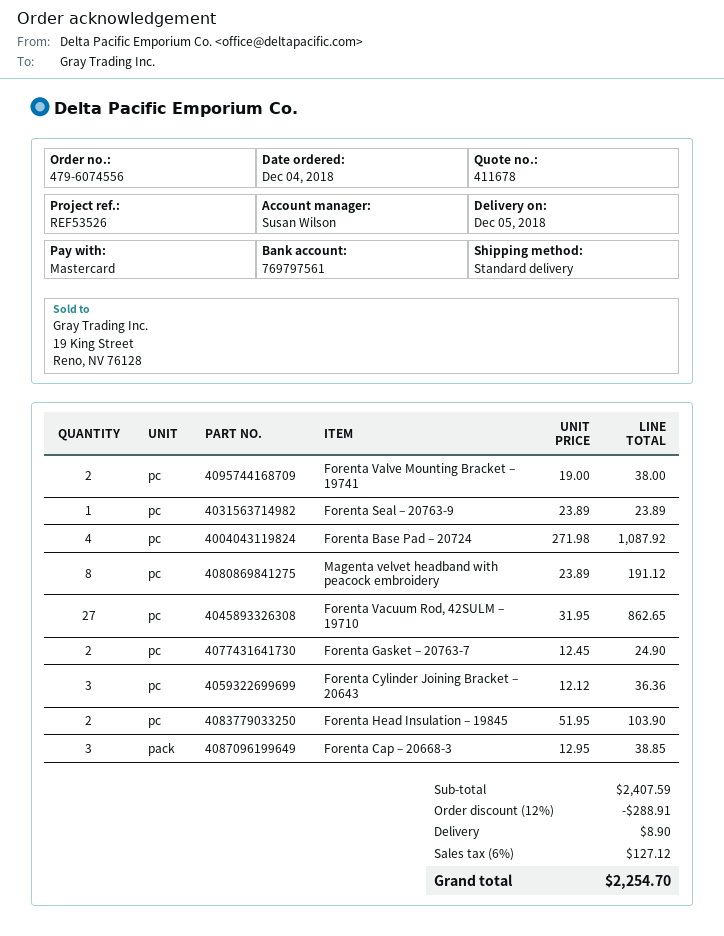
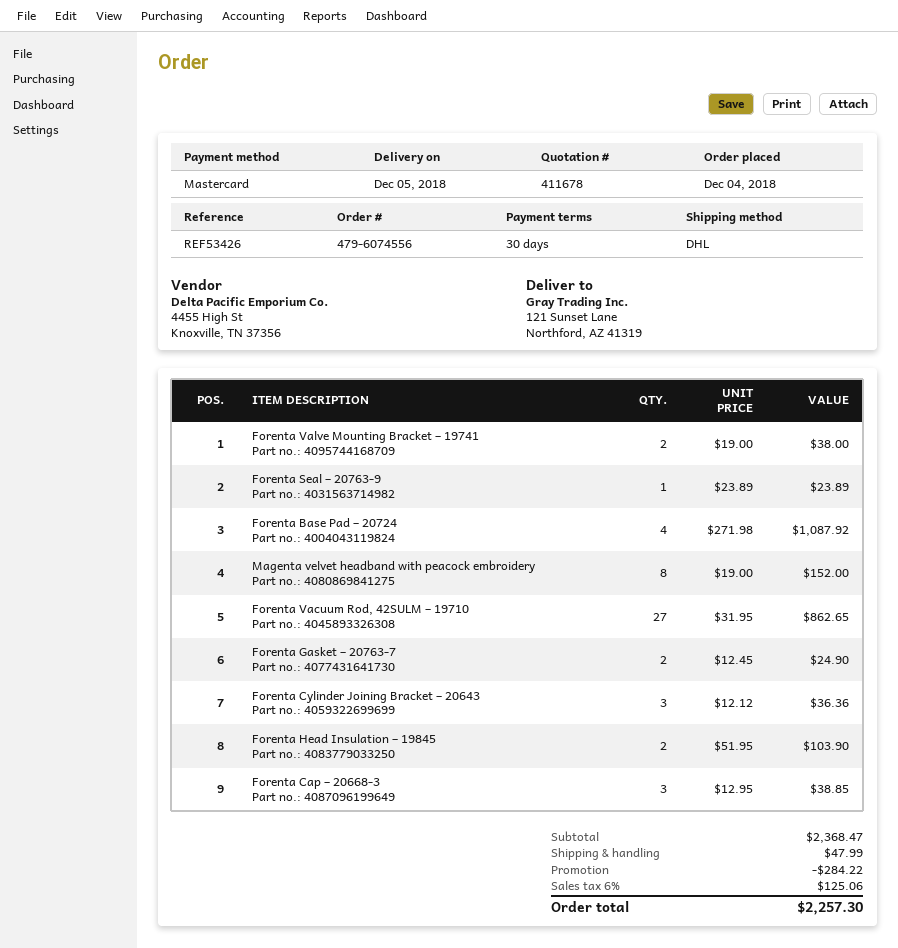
reference: REF53526 -> REF53426
shipping method: standard -> DHL
Magenta velvet headband with peacock embroidery: 8 x 23.89 = 191.12 -> 8 x 19.00 = 152.00
subtotal: 2407.59 -> 2368.47
discount: 288.91 -> 284.22
shipping: 8.90 -> 47.99
tax: 6% = 127.12 -> 6% = 125.06
total: 2254.70 -> 2257.30

